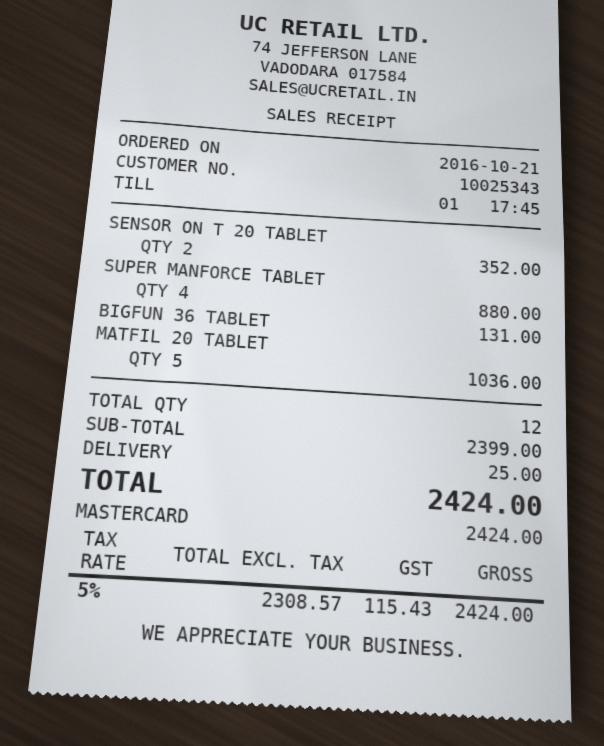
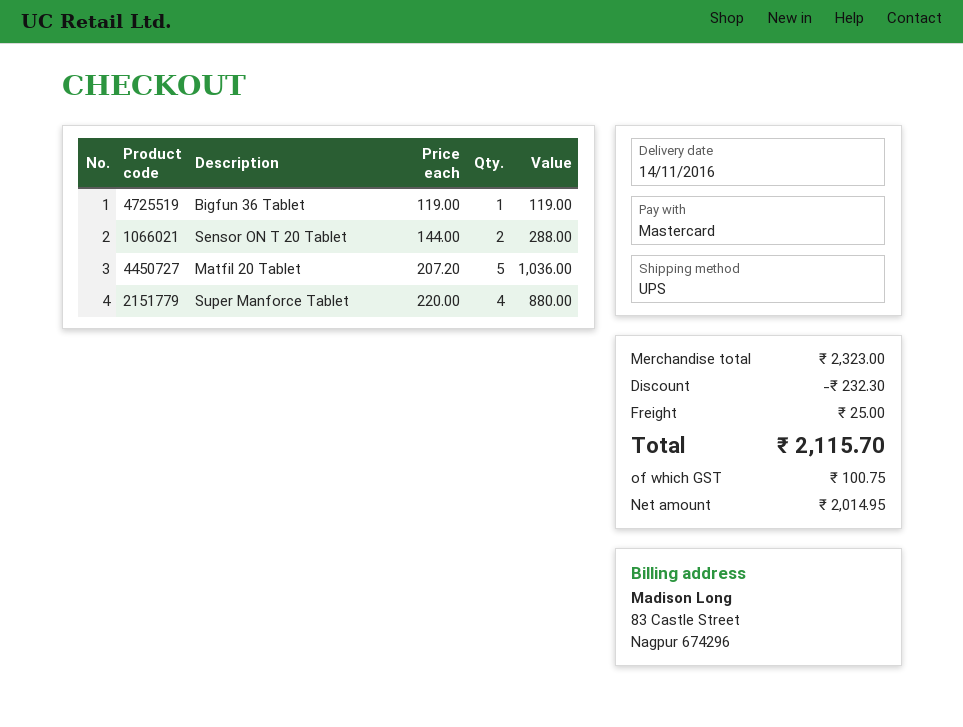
SENSOR ON T 20 TABLET: 2 for 352.00 -> 2 for 288.00
BIGFUN 36 TABLET: 1 for 131.00 -> 1 for 119.00
subtotal: 2399.00 -> 2323.00
discount: none -> 232.30
net: 2308.57 -> 2014.95
tax: 115.43 -> 100.75
total: 2424.00 -> 2115.70

